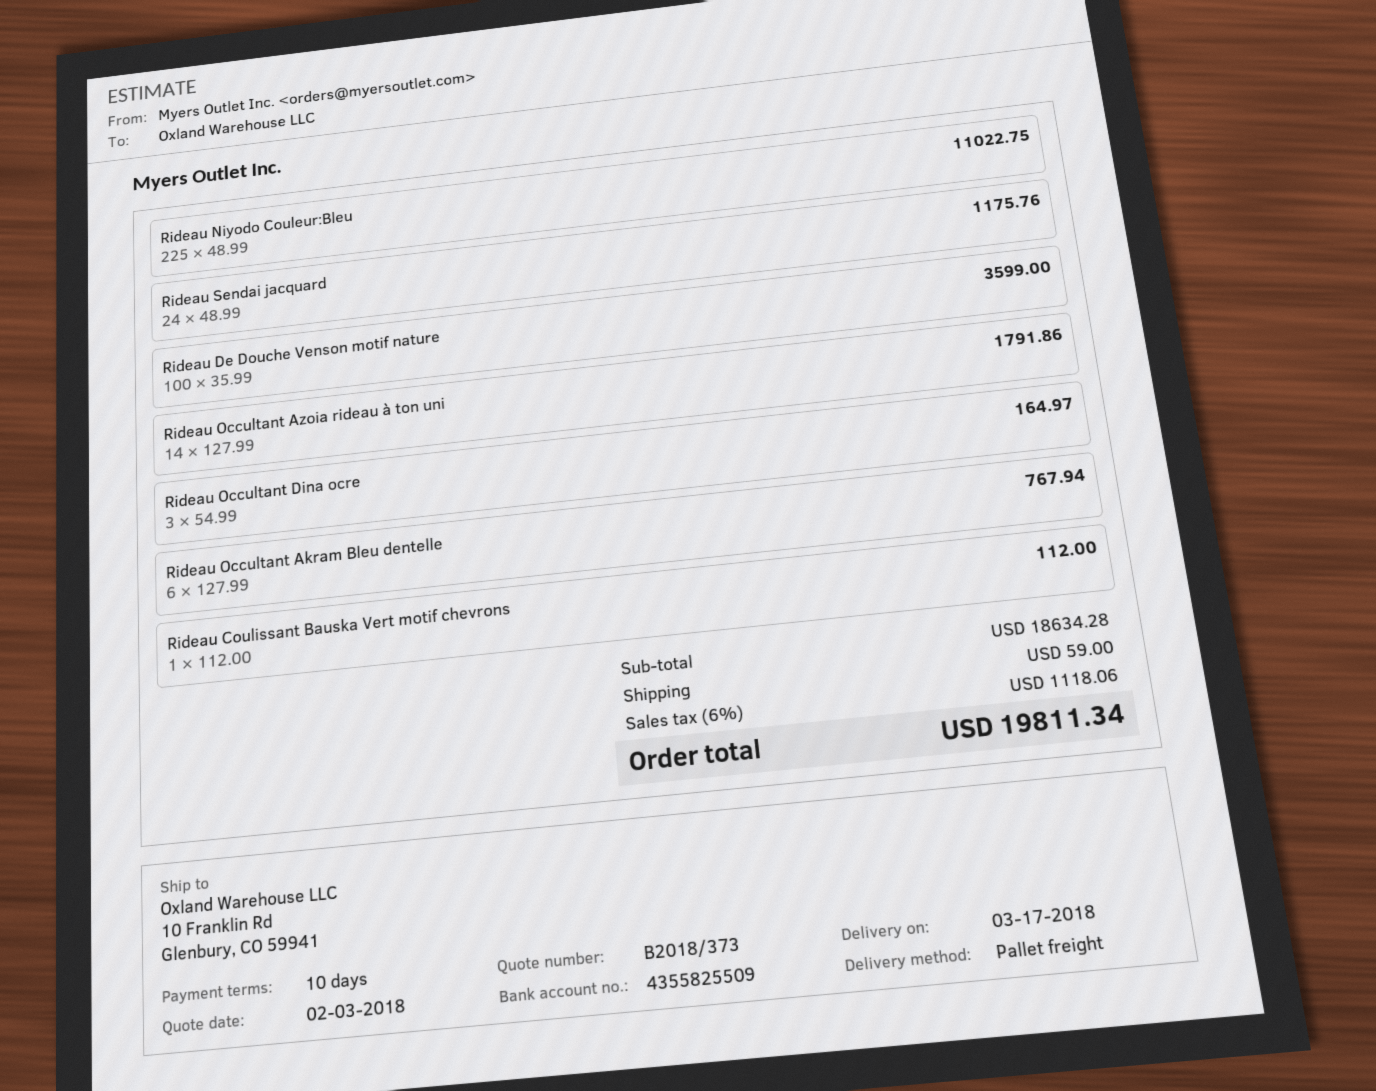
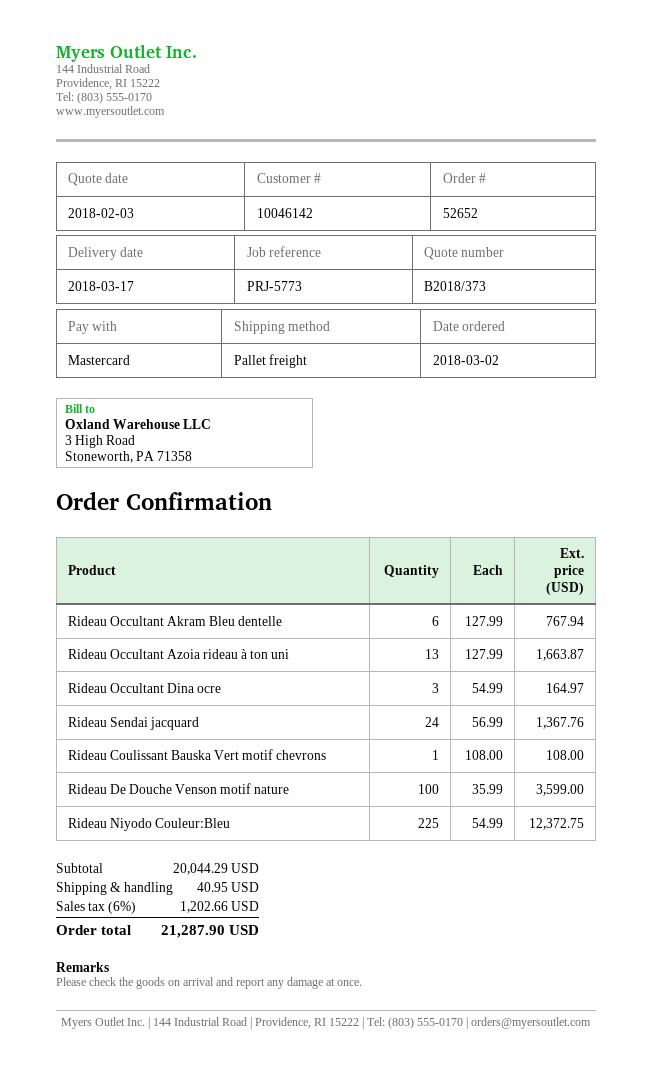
Rideau Niyodo Couleur:Bleu: 225 x 48.99 = 11022.75 -> 225 x 54.99 = 12372.75
Rideau Sendai jacquard: 24 x 48.99 = 1175.76 -> 24 x 56.99 = 1367.76
Rideau Occultant Azoia rideau à ton uni: 14 x 127.99 = 1791.86 -> 13 x 127.99 = 1663.87
Rideau Coulissant Bauska Vert motif chevrons: 1 x 112.00 = 112.00 -> 1 x 108.00 = 108.00
subtotal: 18634.28 -> 20044.29
shipping: 59.00 -> 40.95
tax: 6% = 1118.06 -> 6% = 1202.66
total: 19811.34 -> 21287.90

